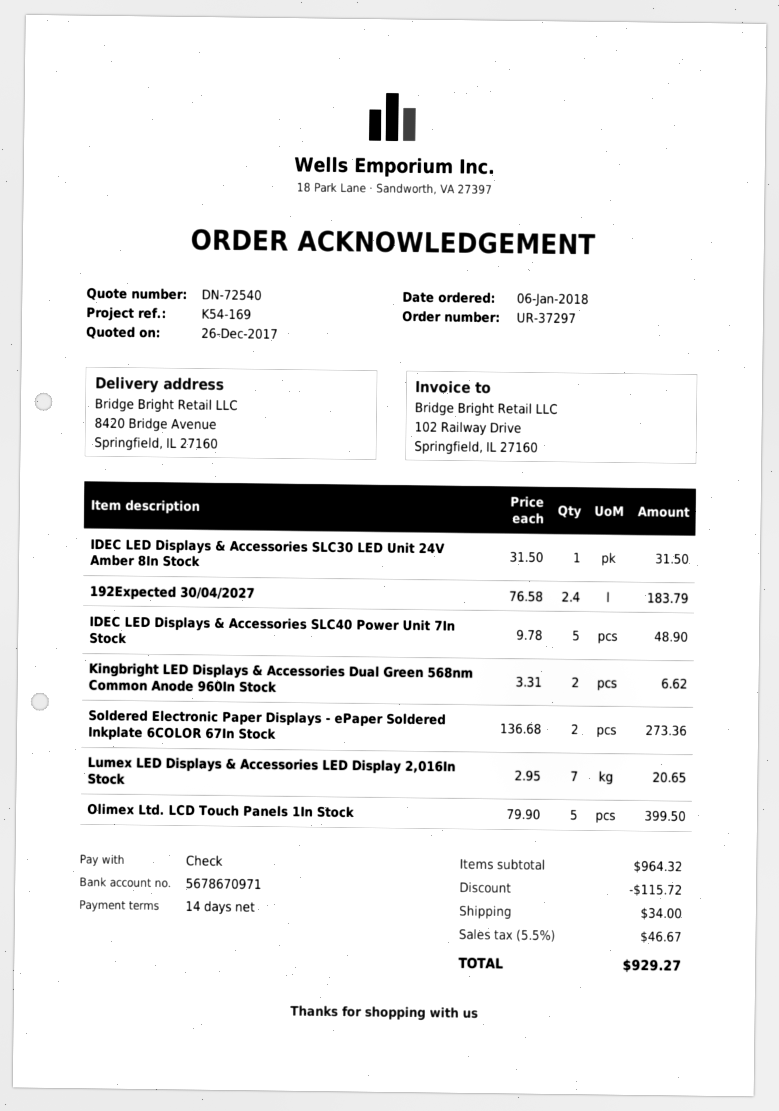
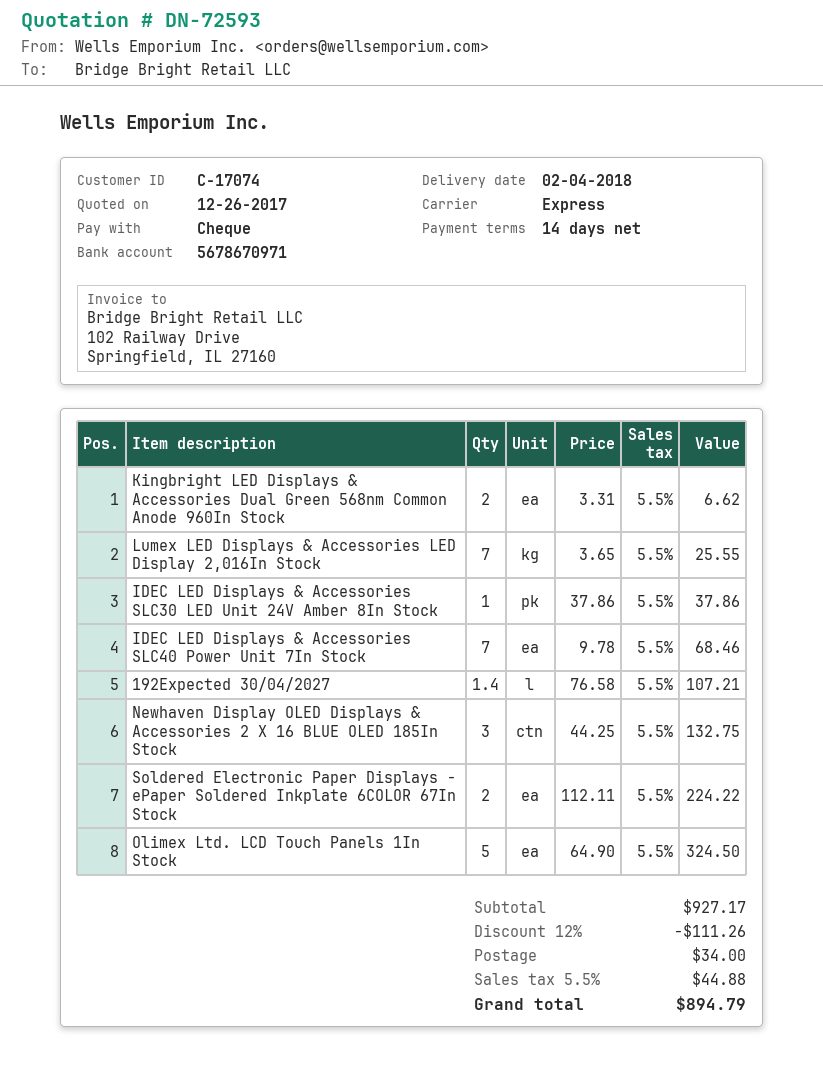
quote number: DN-72540 -> DN-72593
IDEC LED Displays & Accessories SLC30 LED Unit 24V Amber 8In Stock: 1 x 31.50 = 31.50 -> 1 x 37.86 = 37.86
192Expected 30/04/2027: 2.4 x 76.58 = 183.79 -> 1.4 x 76.58 = 107.21
IDEC LED Displays & Accessories SLC40 Power Unit 7In Stock: 5 x 9.78 = 48.90 -> 7 x 9.78 = 68.46
Soldered Electronic Paper Displays - ePaper Soldered Inkplate 6COLOR 67In Stock: 2 x 136.68 = 273.36 -> 2 x 112.11 = 224.22
Lumex LED Displays & Accessories LED Display 2,016In Stock: 7 x 2.95 = 20.65 -> 7 x 3.65 = 25.55
Olimex Ltd. LCD Touch Panels 1In Stock: 5 x 79.90 = 399.50 -> 5 x 64.90 = 324.50
Newhaven Display OLED Displays & Accessories 2 X 16 BLUE OLED 185In Stock: none -> 3 x 44.25 = 132.75
subtotal: 964.32 -> 927.17
discount: 115.72 -> 111.26
tax: 5.5% = 46.67 -> 5.5% = 44.88
total: 929.27 -> 894.79

